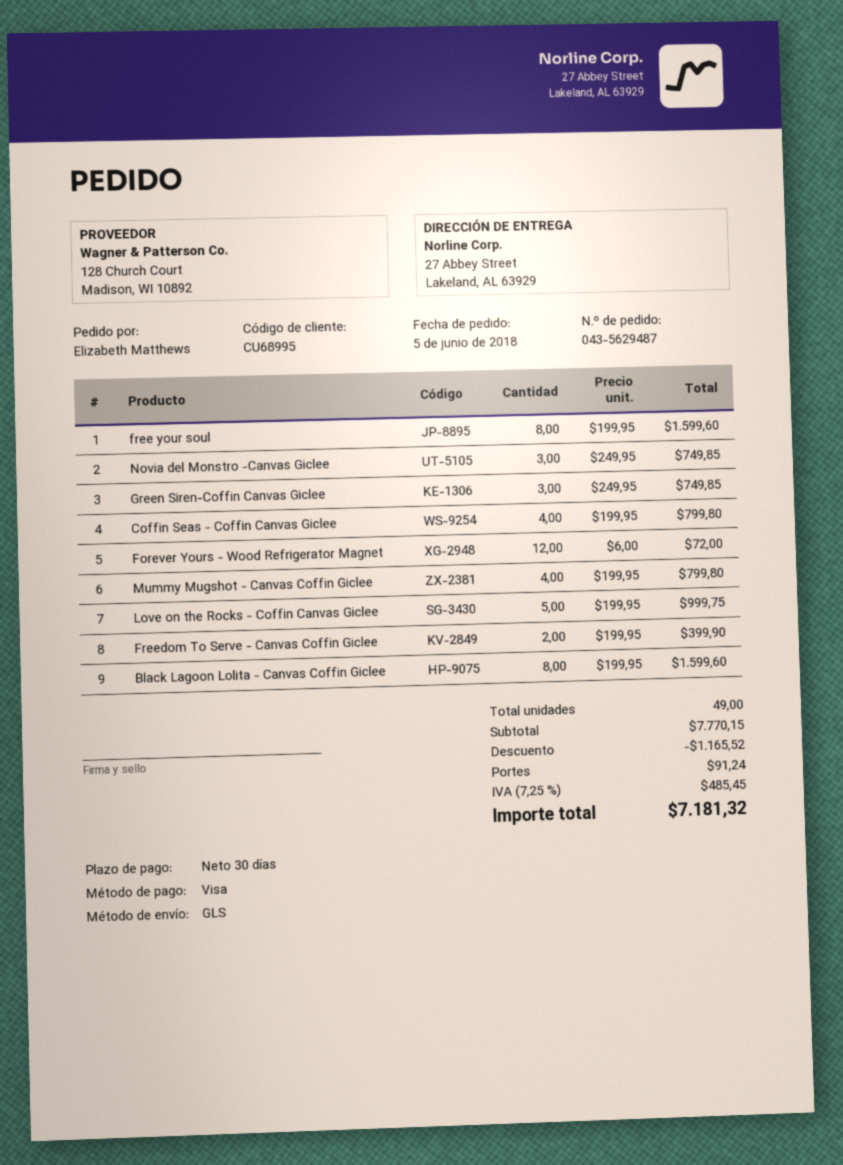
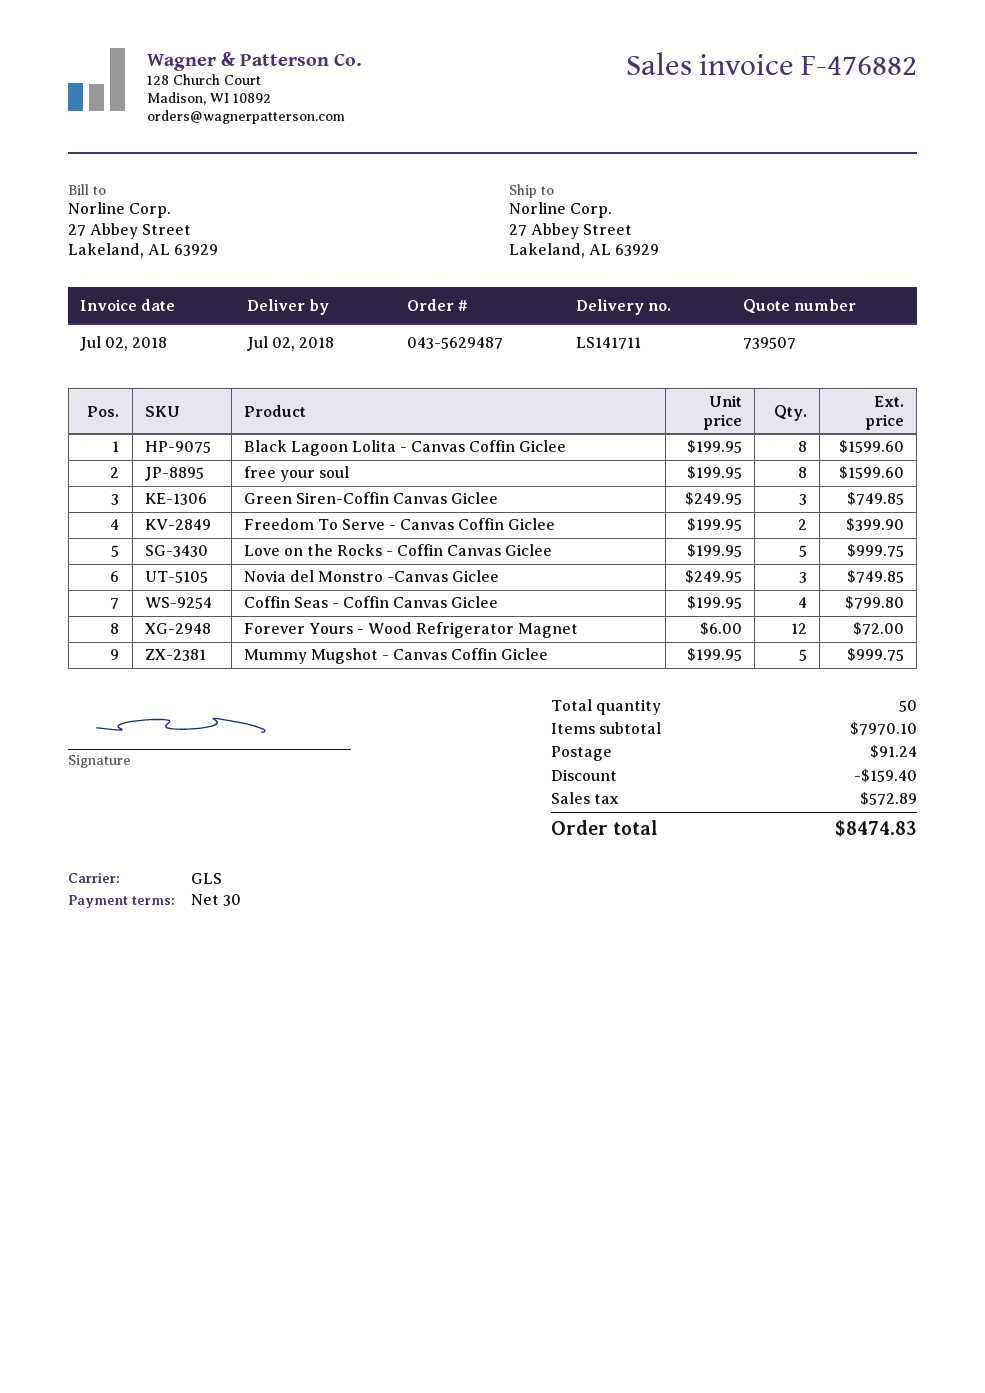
Mummy Mugshot - Canvas Coffin Giclee: 4 x 199.95 = 799.80 -> 5 x 199.95 = 999.75
total quantity: 49 -> 50
subtotal: 7770.15 -> 7970.10
discount: 1165.52 -> 159.40
tax: 485.45 -> 572.89
total: 7181.32 -> 8474.83

